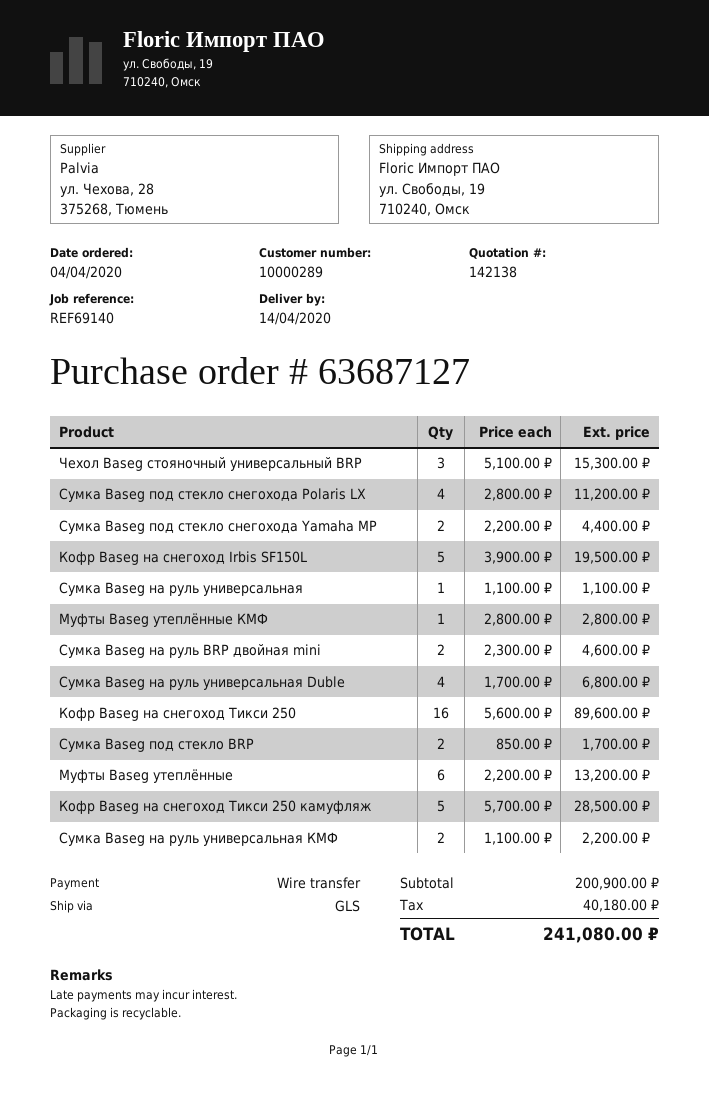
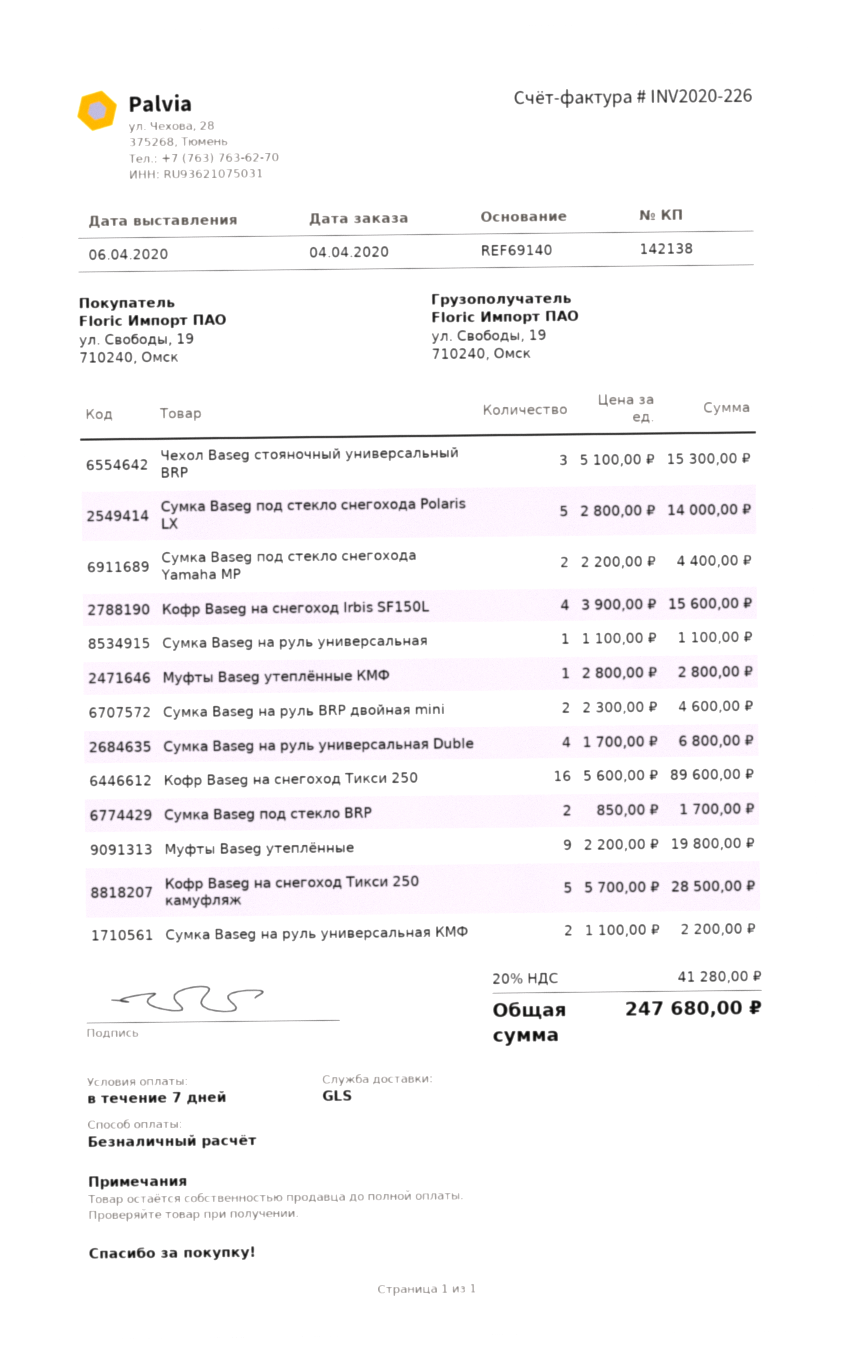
Сумка Baseg под стекло снегохода Polaris LX: 4 x 2800.00 = 11200.00 -> 5 x 2800.00 = 14000.00
Кофр Baseg на снегоход Irbis SF150L: 5 x 3900.00 = 19500.00 -> 4 x 3900.00 = 15600.00
Муфты Baseg утеплённые: 6 x 2200.00 = 13200.00 -> 9 x 2200.00 = 19800.00
tax: 40180.00 -> 41280.00
total: 241080.00 -> 247680.00

